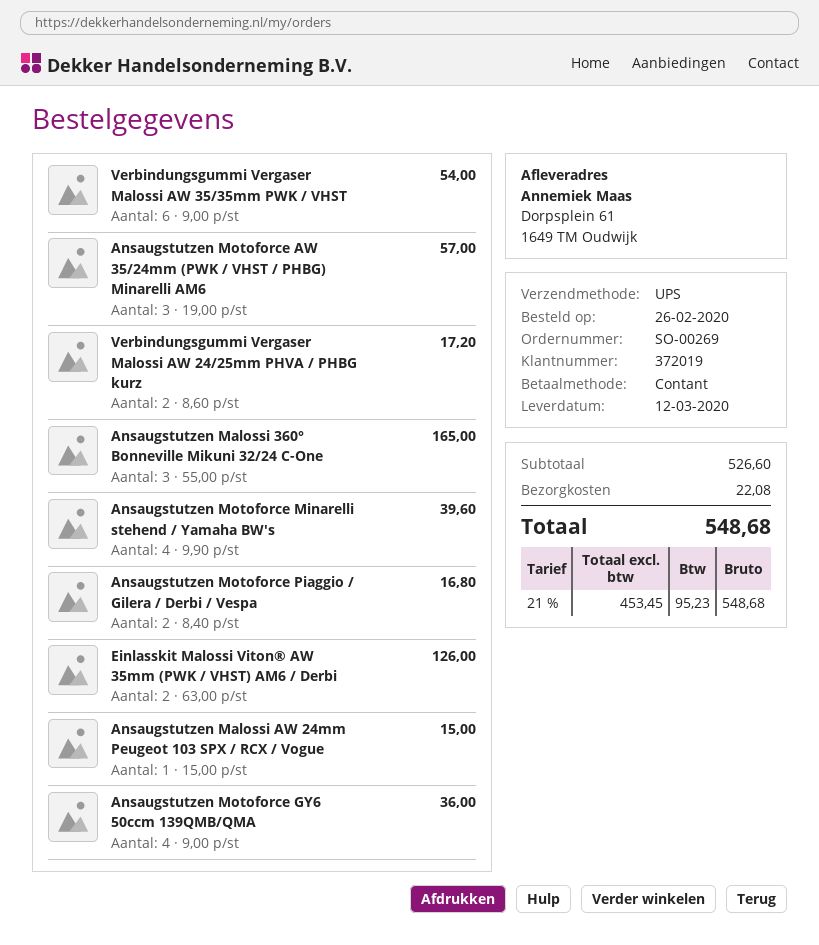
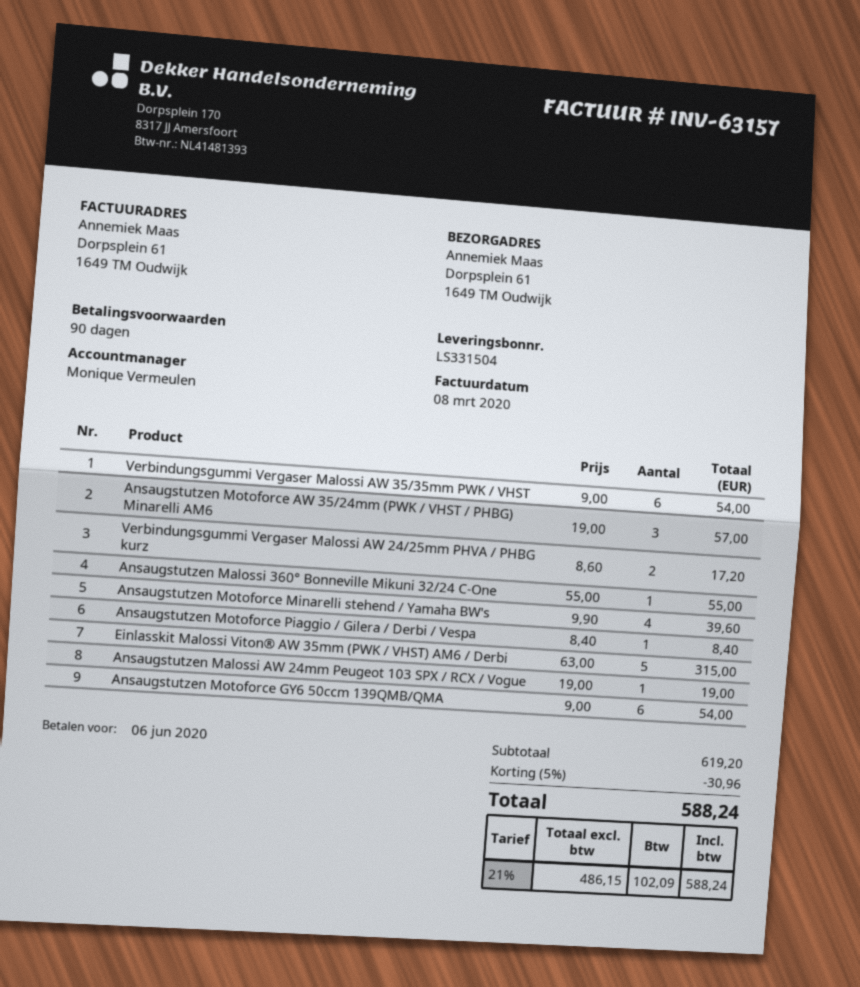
Ansaugstutzen Malossi 360° Bonneville Mikuni 32/24 C-One: 3 x 55.00 = 165.00 -> 1 x 55.00 = 55.00
Ansaugstutzen Motoforce Piaggio / Gilera / Derbi / Vespa: 2 x 8.40 = 16.80 -> 1 x 8.40 = 8.40
Einlasskit Malossi Viton® AW 35mm (PWK / VHST) AM6 / Derbi: 2 x 63.00 = 126.00 -> 5 x 63.00 = 315.00
Ansaugstutzen Malossi AW 24mm Peugeot 103 SPX / RCX / Vogue: 1 x 15.00 = 15.00 -> 1 x 19.00 = 19.00
Ansaugstutzen Motoforce GY6 50ccm 139QMB/QMA: 4 x 9.00 = 36.00 -> 6 x 9.00 = 54.00
subtotal: 526.60 -> 619.20
discount: none -> 5% = 30.96
shipping: 22.08 -> none
net: 453.45 -> 486.15
tax: 21% = 95.23 -> 21% = 102.09
total: 548.68 -> 588.24

